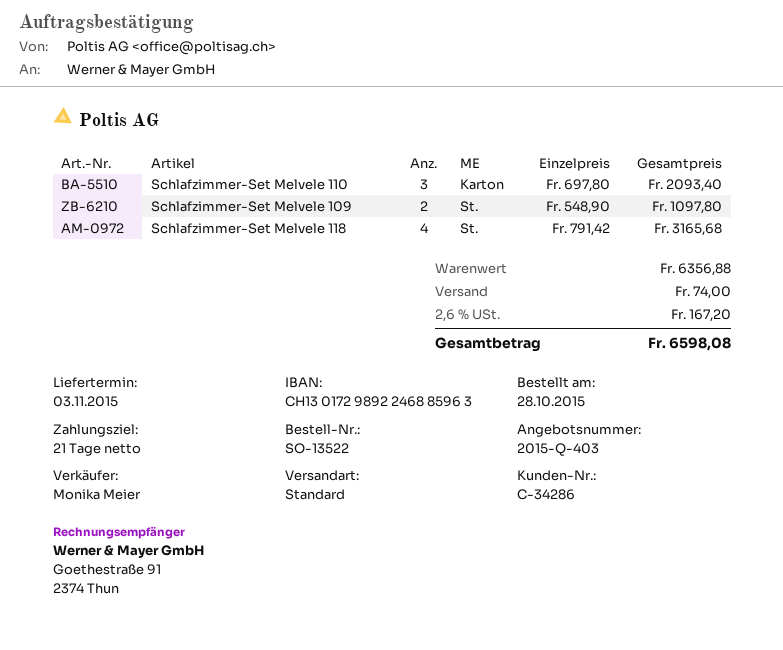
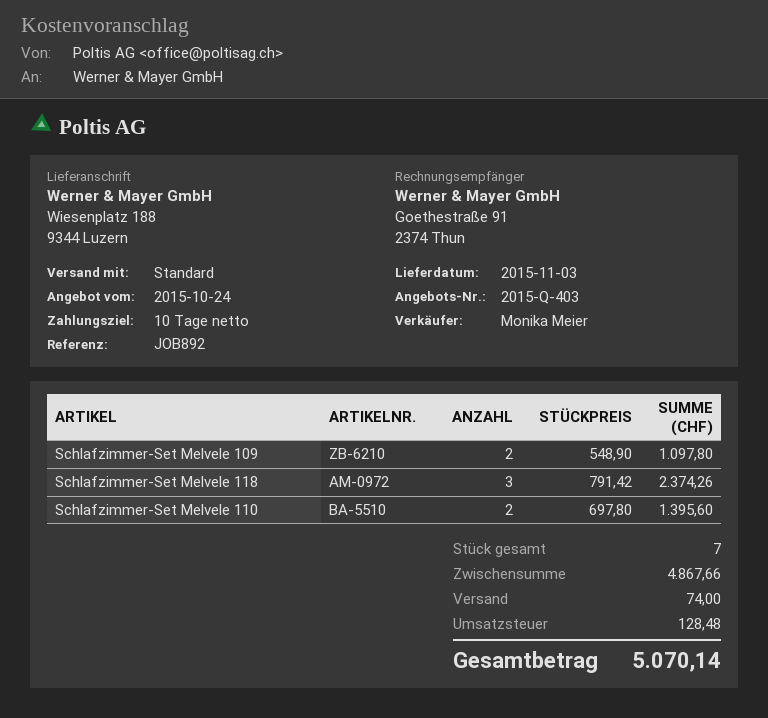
payment terms: 21 days -> 10 days
Schlafzimmer-Set Melvele 110: 3 x 697.80 = 2093.40 -> 2 x 697.80 = 1395.60
Schlafzimmer-Set Melvele 118: 4 x 791.42 = 3165.68 -> 3 x 791.42 = 2374.26
subtotal: 6356.88 -> 4867.66
tax: 167.20 -> 128.48
total: 6598.08 -> 5070.14

